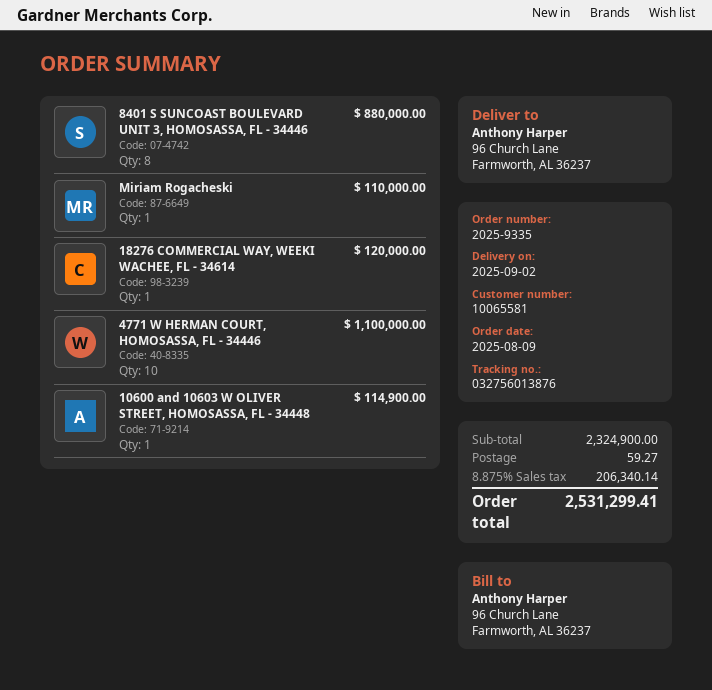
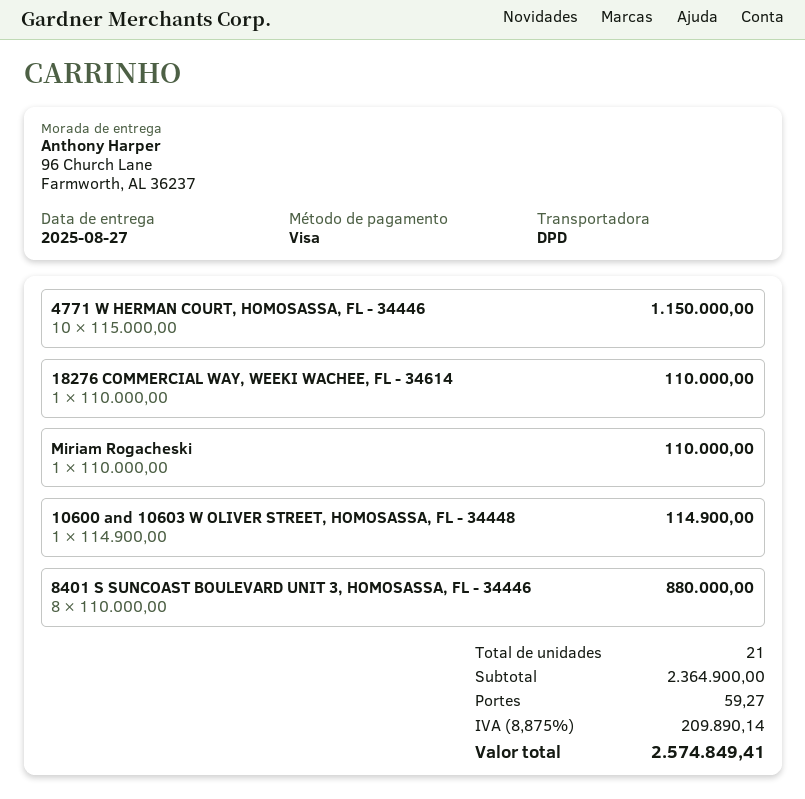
delivery date: 2025-09-02 -> 2025-08-27
18276 COMMERCIAL WAY, WEEKI WACHEE, FL - 34614: 1 for 120000.00 -> 1 for 110000.00
4771 W HERMAN COURT, HOMOSASSA, FL - 34446: 10 for 1100000.00 -> 10 for 1150000.00
subtotal: 2324900.00 -> 2364900.00
tax: 8.875% = 206340.14 -> 8.875% = 209890.14
total: 2531299.41 -> 2574849.41

